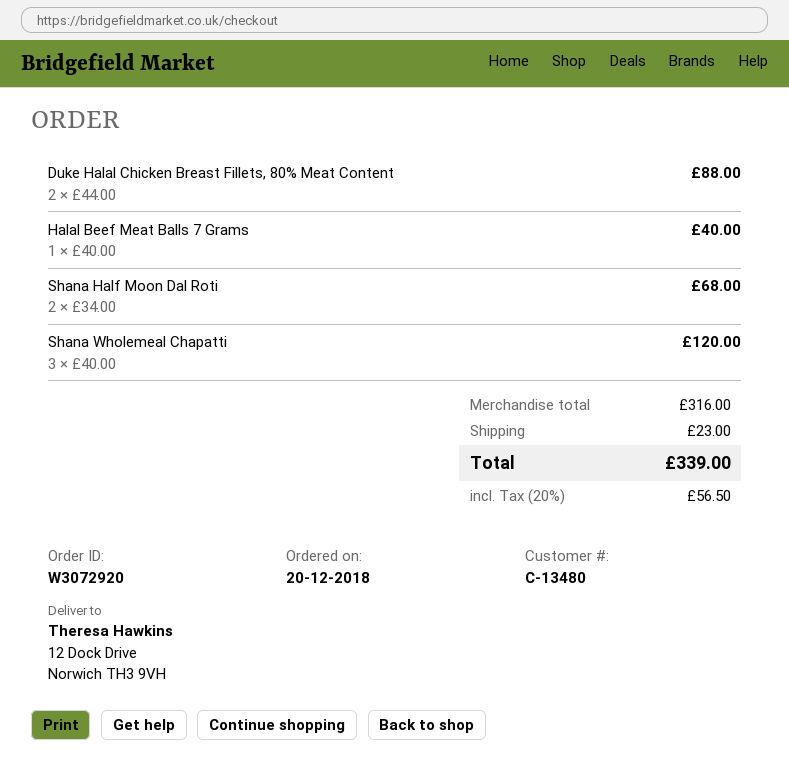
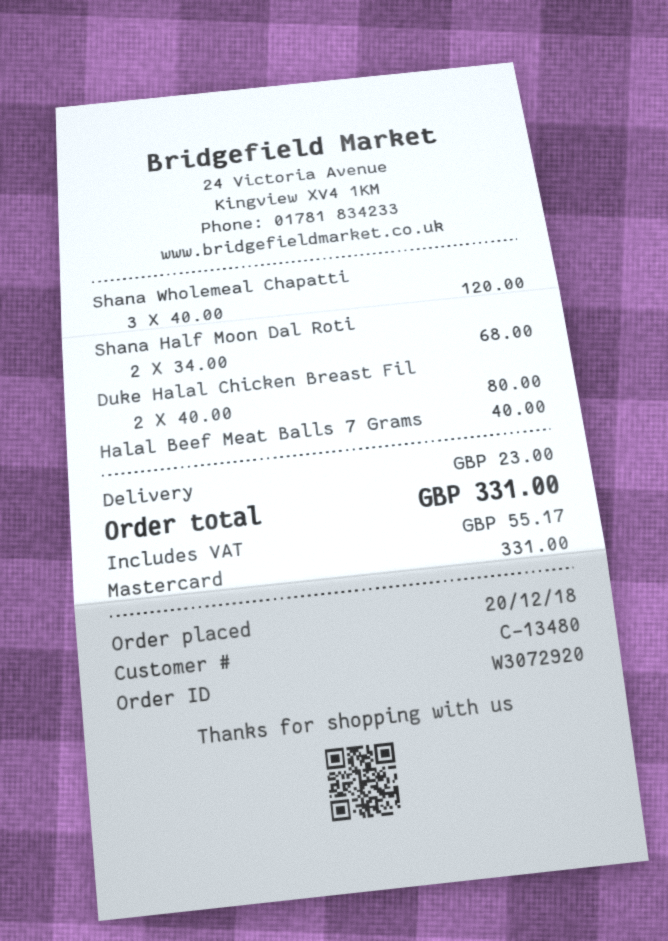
Duke Halal Chicken Breast Fillets, 80% Meat Content: 2 x 44.00 = 88.00 -> 2 x 40.00 = 80.00
tax: 56.50 -> 55.17
total: 339.00 -> 331.00

